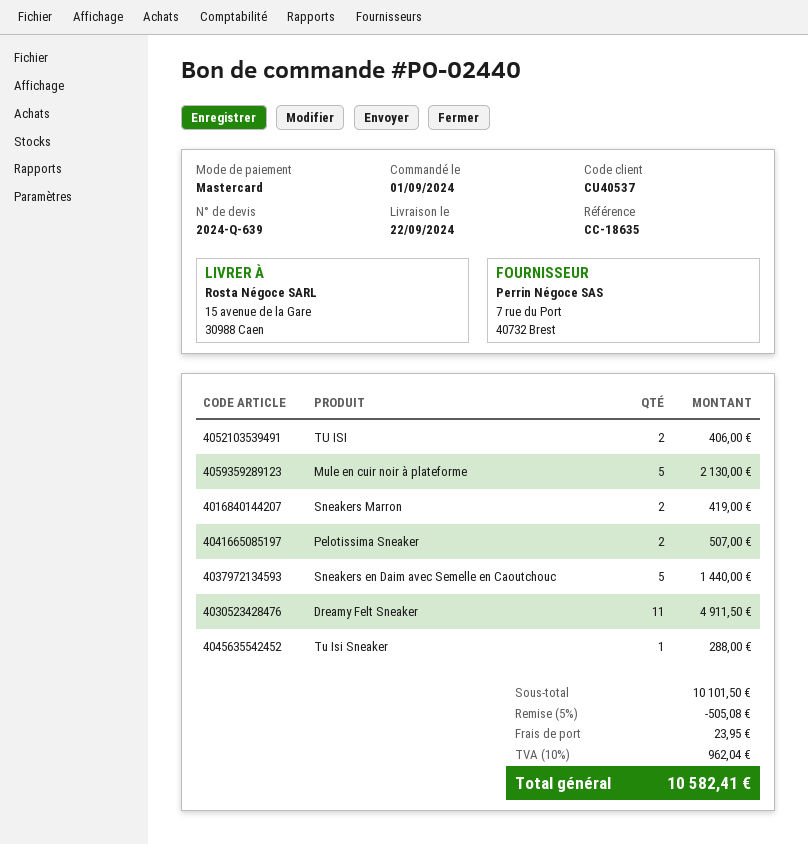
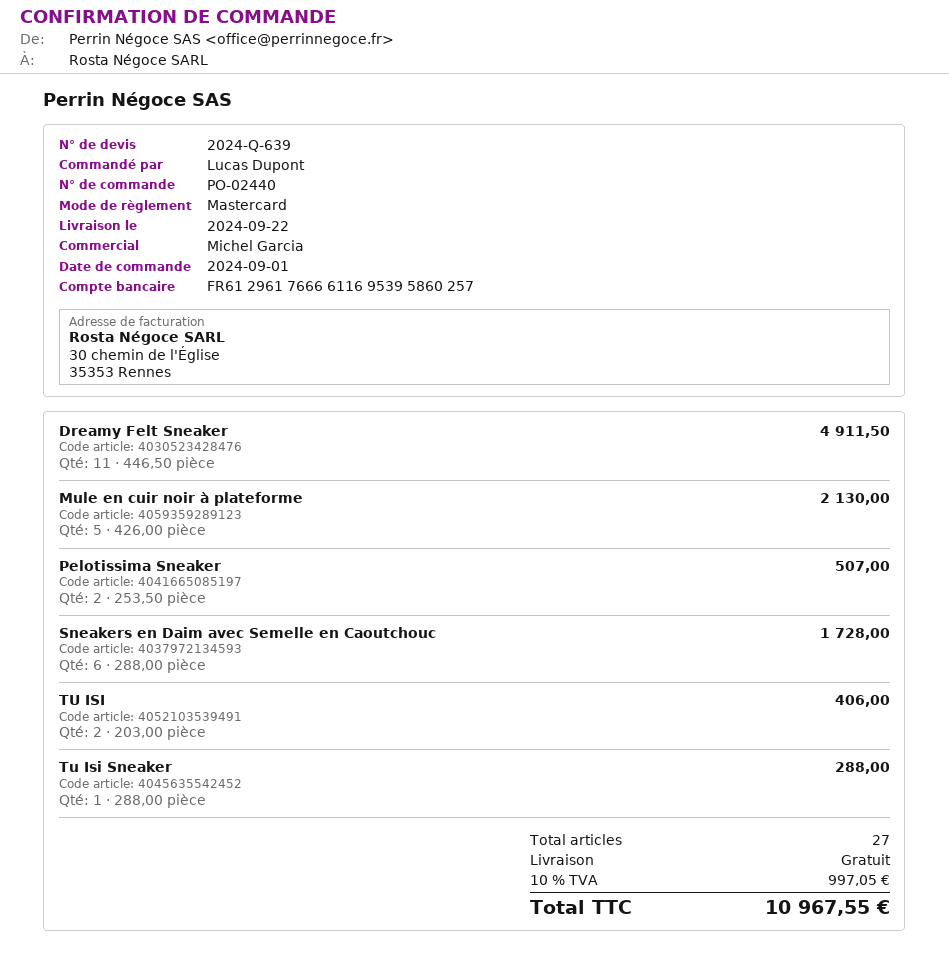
Sneakers Marron: 2 for 419.00 -> none
Sneakers en Daim avec Semelle en Caoutchouc: 5 for 1440.00 -> 6 for 1728.00
discount: 5% = 505.08 -> none
shipping: 23.95 -> 0.00
tax: 10% = 962.04 -> 10% = 997.05
total: 10582.41 -> 10967.55

